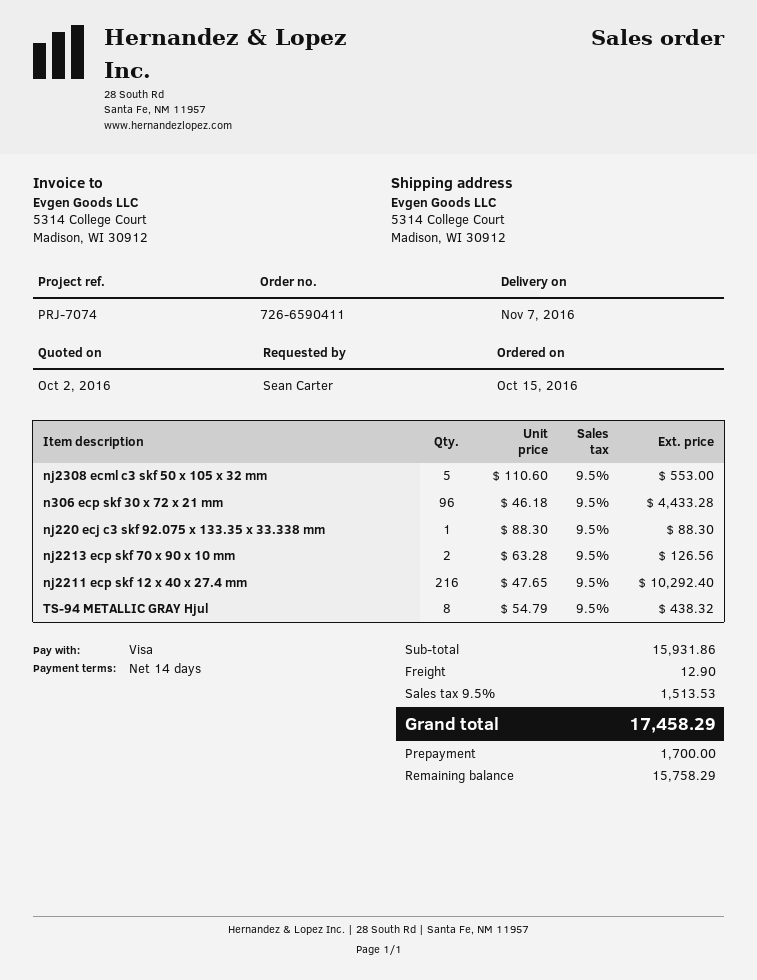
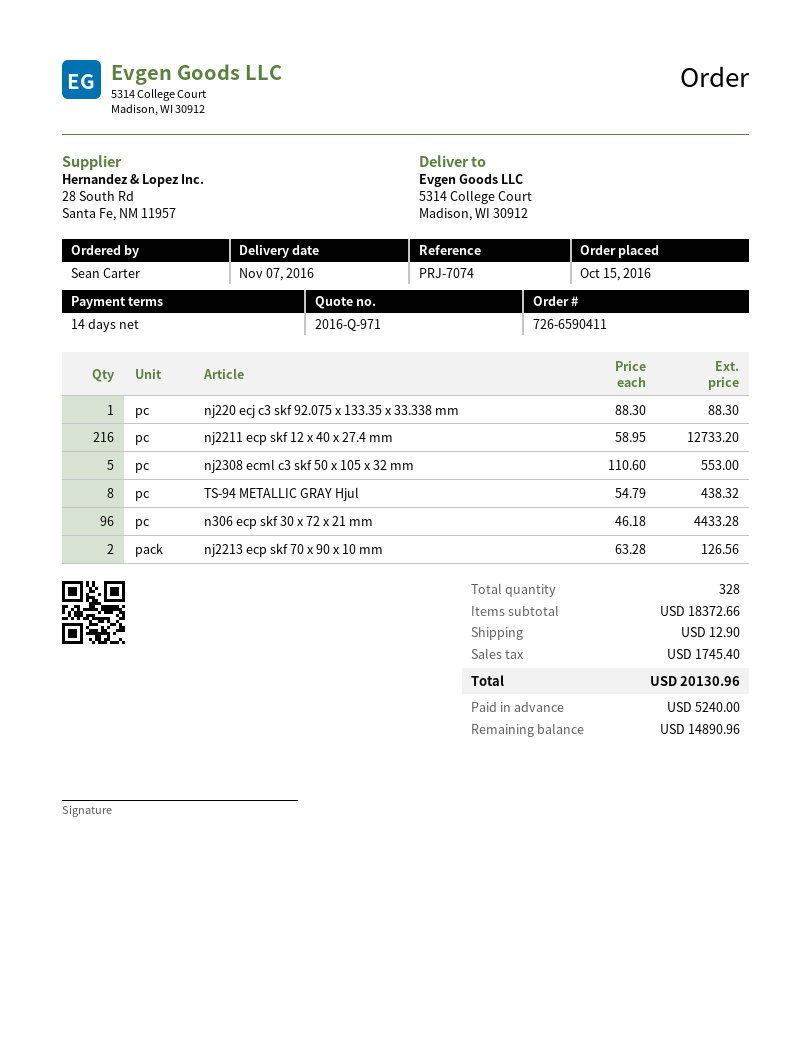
nj2211 ecp skf 12 x 40 x 27.4 mm: 216 x 47.65 = 10292.40 -> 216 x 58.95 = 12733.20
subtotal: 15931.86 -> 18372.66
tax: 1513.53 -> 1745.40
total: 17458.29 -> 20130.96
deposit: 1700.00 -> 5240.00
balance: 15758.29 -> 14890.96

